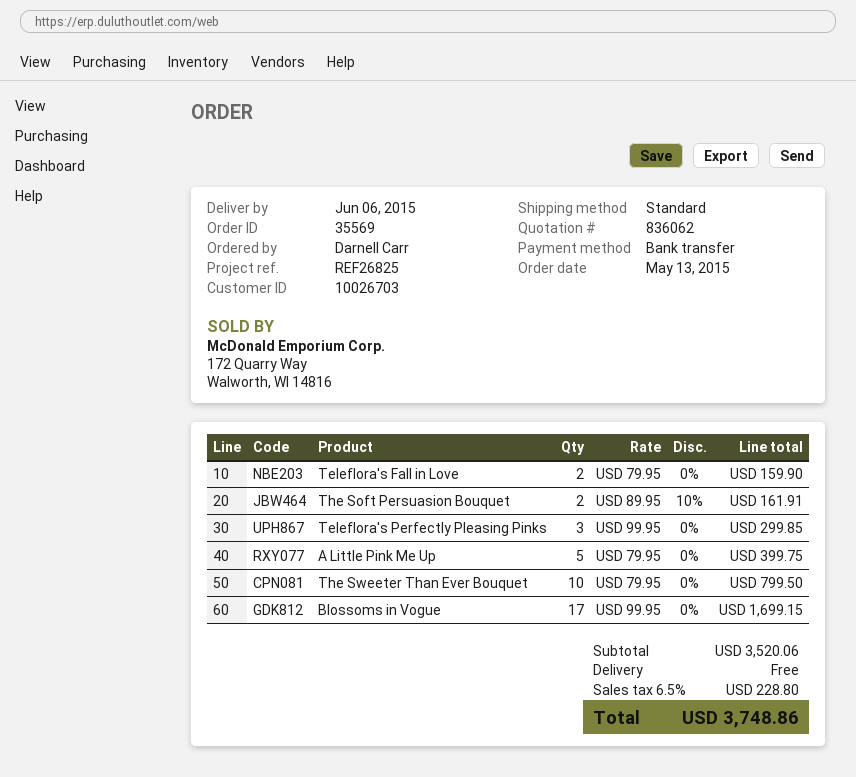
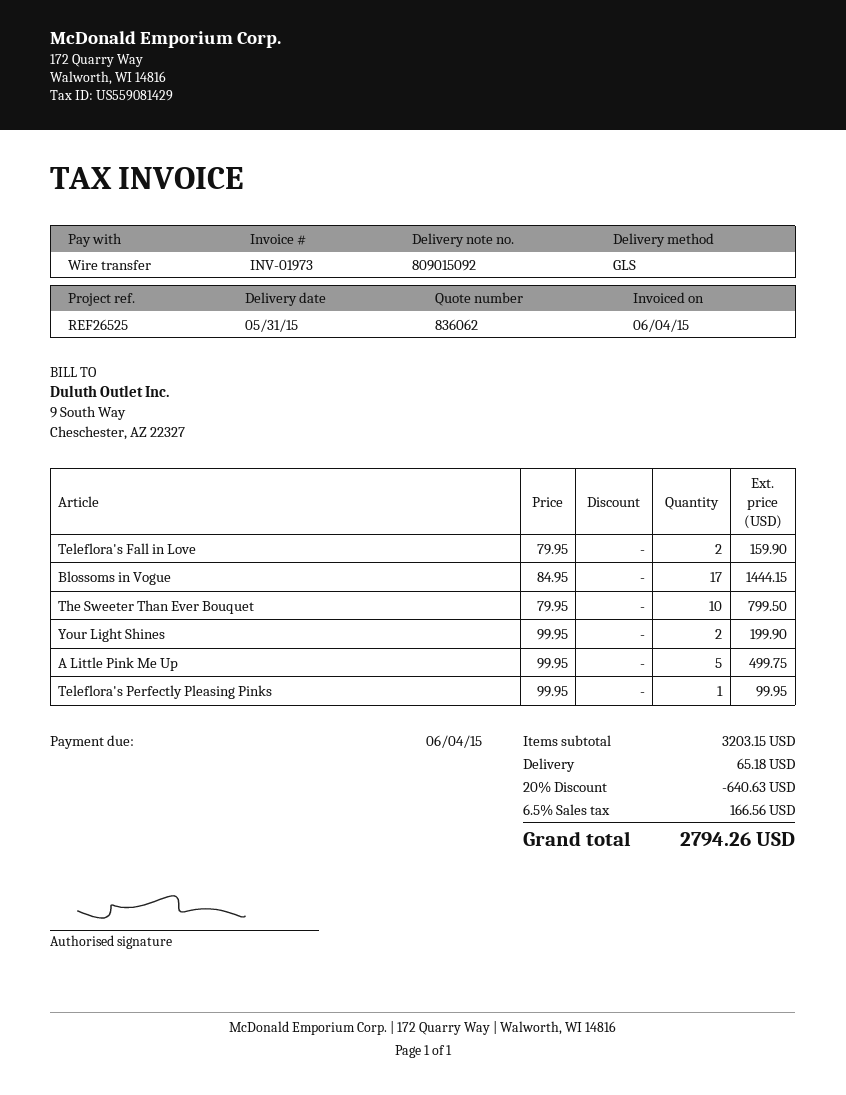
delivery date: 2015-06-06 -> 2015-05-31
reference: REF26825 -> REF26525
shipping method: standard -> GLS
The Soft Persuasion Bouquet: 2 x 89.95 - 10% = 161.91 -> none
Teleflora's Perfectly Pleasing Pinks: 3 x 99.95 = 299.85 -> 1 x 99.95 = 99.95
A Little Pink Me Up: 5 x 79.95 = 399.75 -> 5 x 99.95 = 499.75
Blossoms in Vogue: 17 x 99.95 = 1699.15 -> 17 x 84.95 = 1444.15
Your Light Shines: none -> 2 x 99.95 = 199.90
subtotal: 3520.06 -> 3203.15
discount: none -> 20% = 640.63
shipping: 0.00 -> 65.18
tax: 6.5% = 228.80 -> 6.5% = 166.56
total: 3748.86 -> 2794.26

